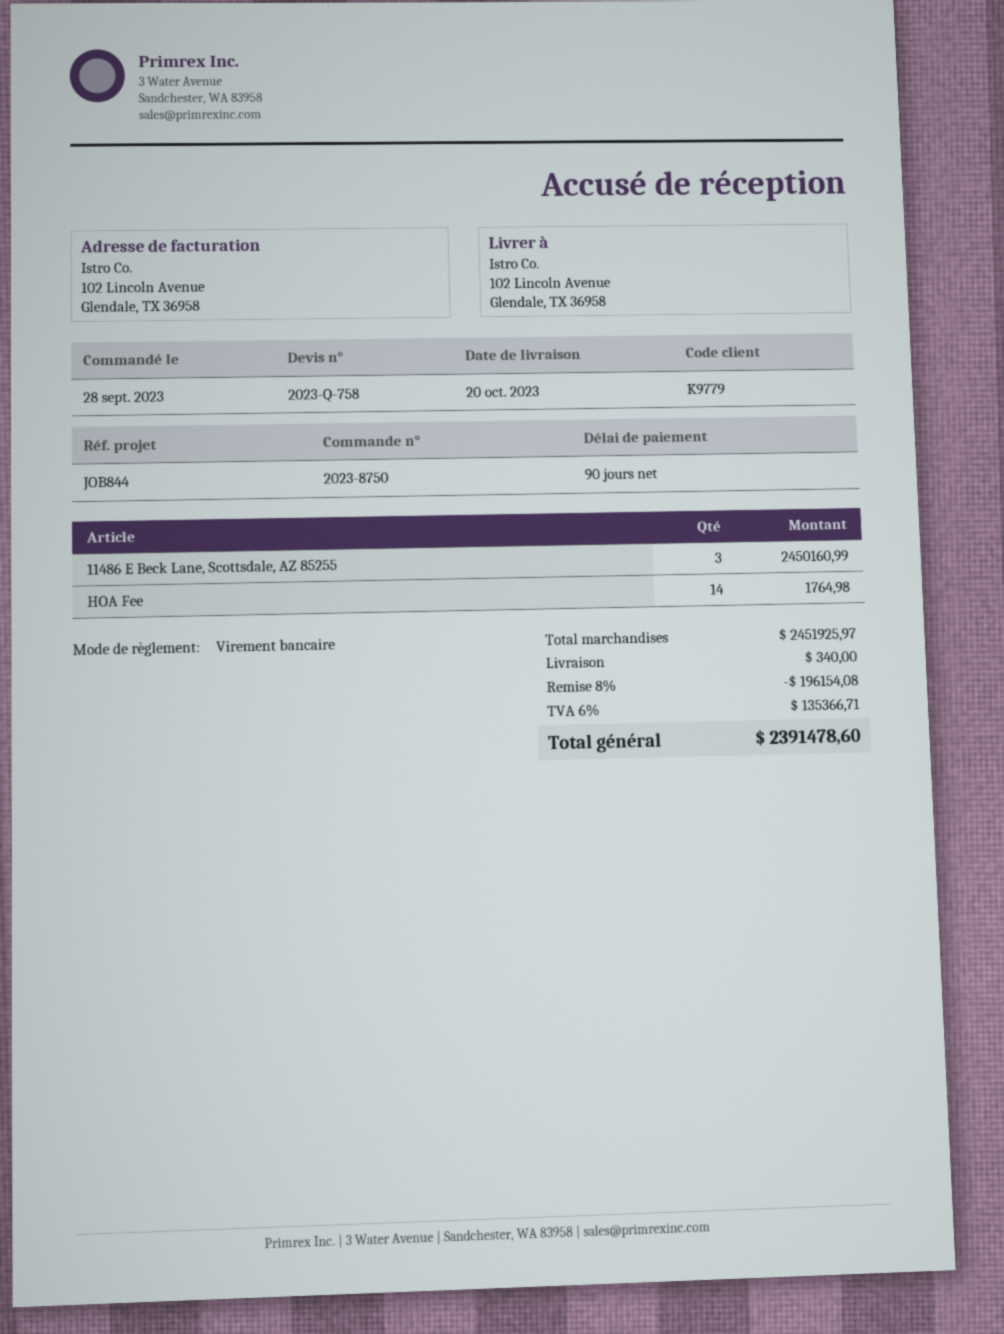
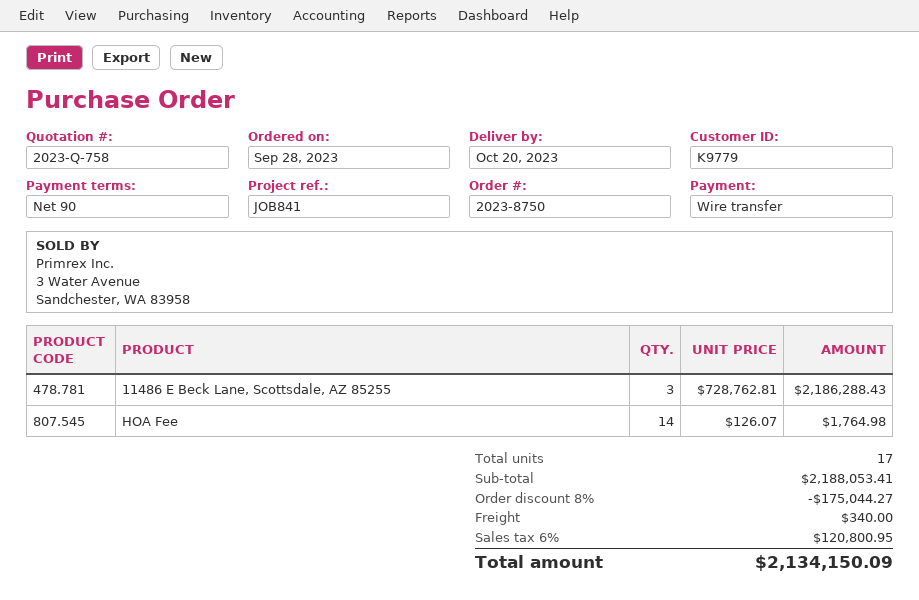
reference: JOB844 -> JOB841
11486 E Beck Lane, Scottsdale, AZ 85255: 3 for 2450160.99 -> 3 for 2186288.43
subtotal: 2451925.97 -> 2188053.41
discount: 8% = 196154.08 -> 8% = 175044.27
tax: 6% = 135366.71 -> 6% = 120800.95
total: 2391478.60 -> 2134150.09

